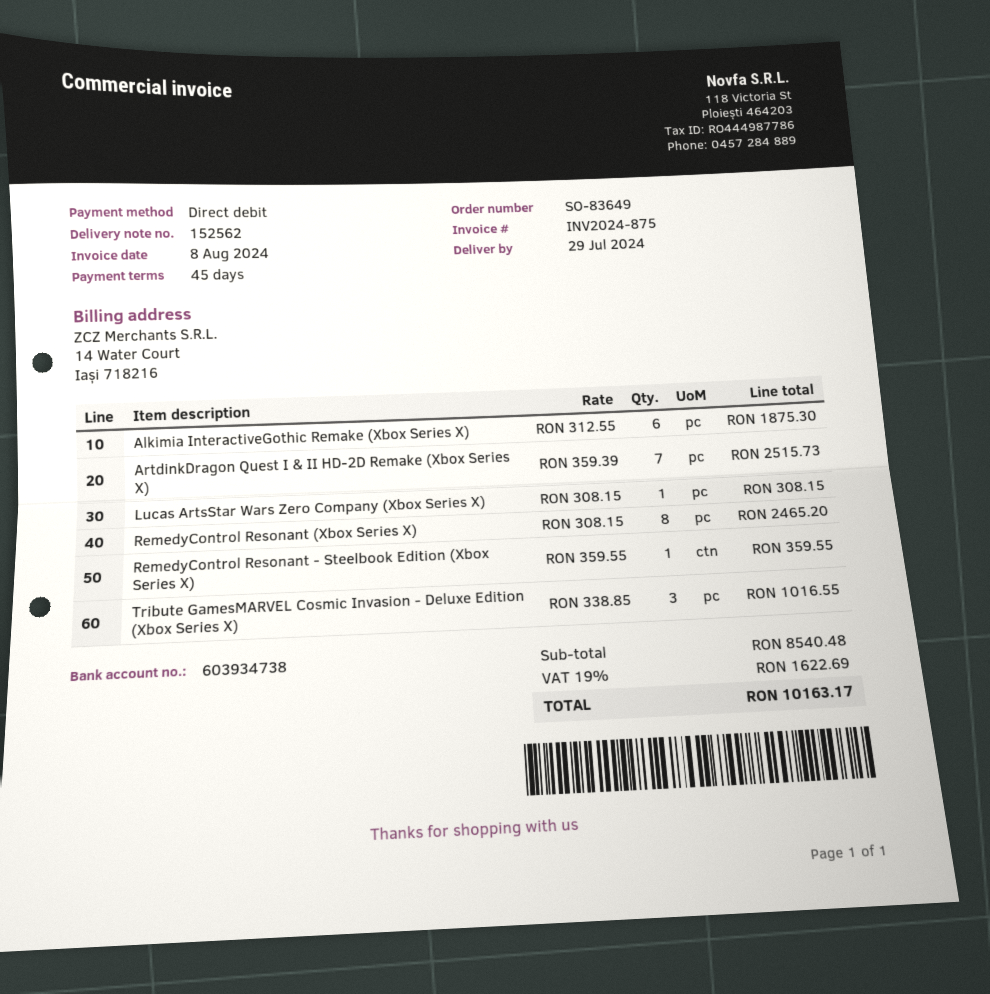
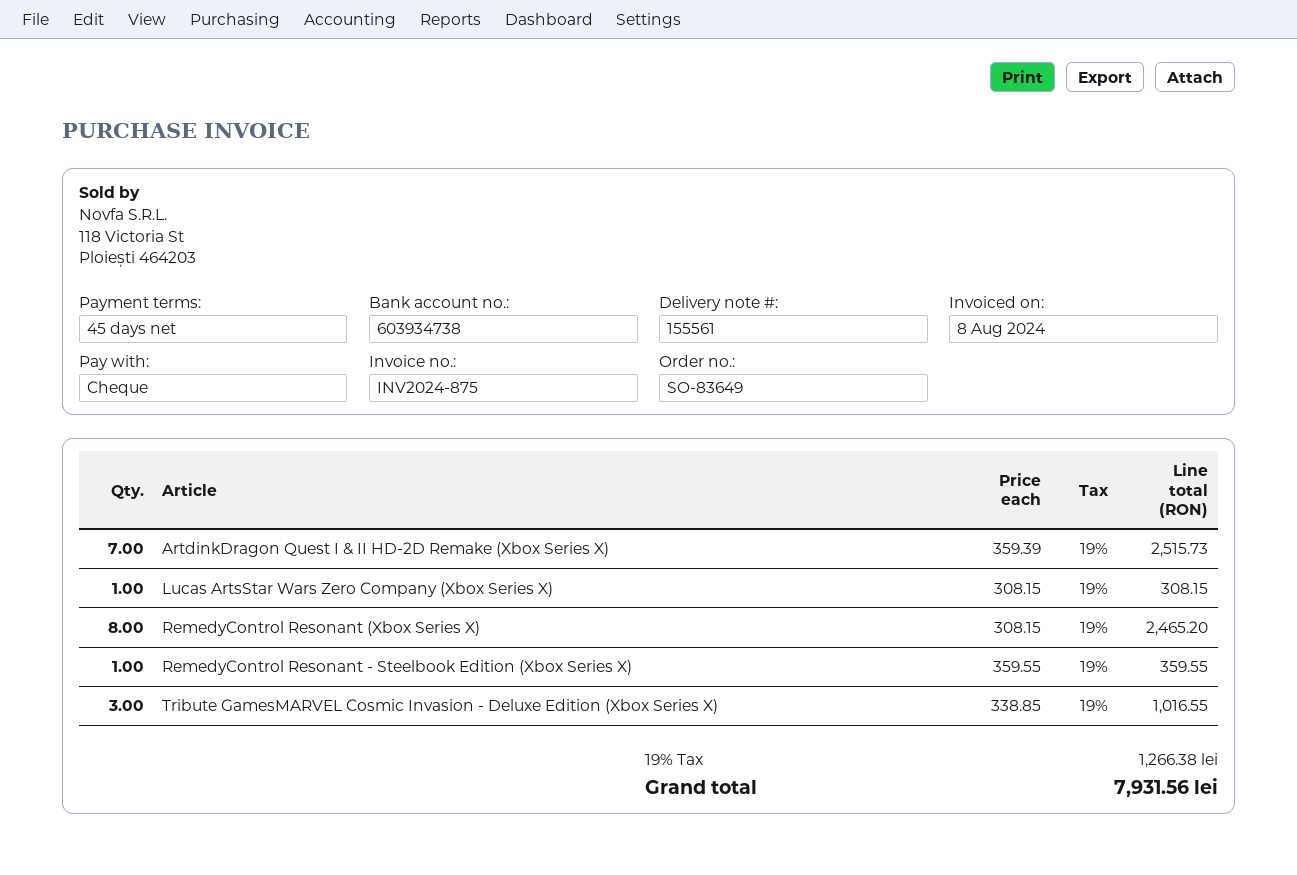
delivery note number: 152562 -> 155561
payment method: direct debit -> cheque
Alkimia InteractiveGothic Remake (Xbox Series X): 6 x 312.55 = 1875.30 -> none
tax: 19% = 1622.69 -> 19% = 1266.38
total: 10163.17 -> 7931.56

